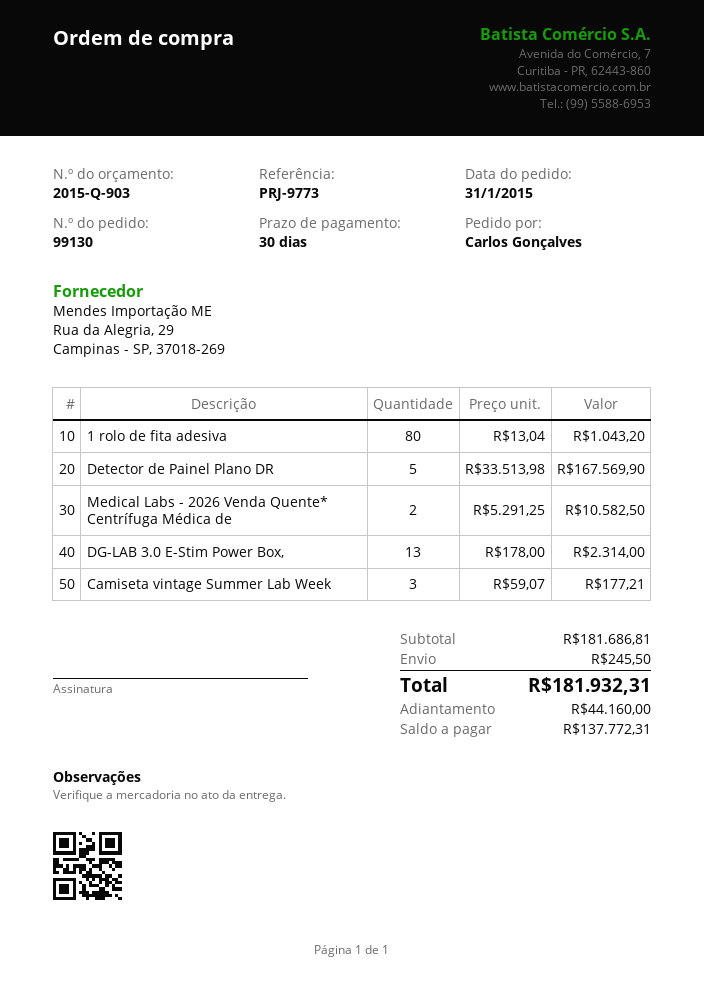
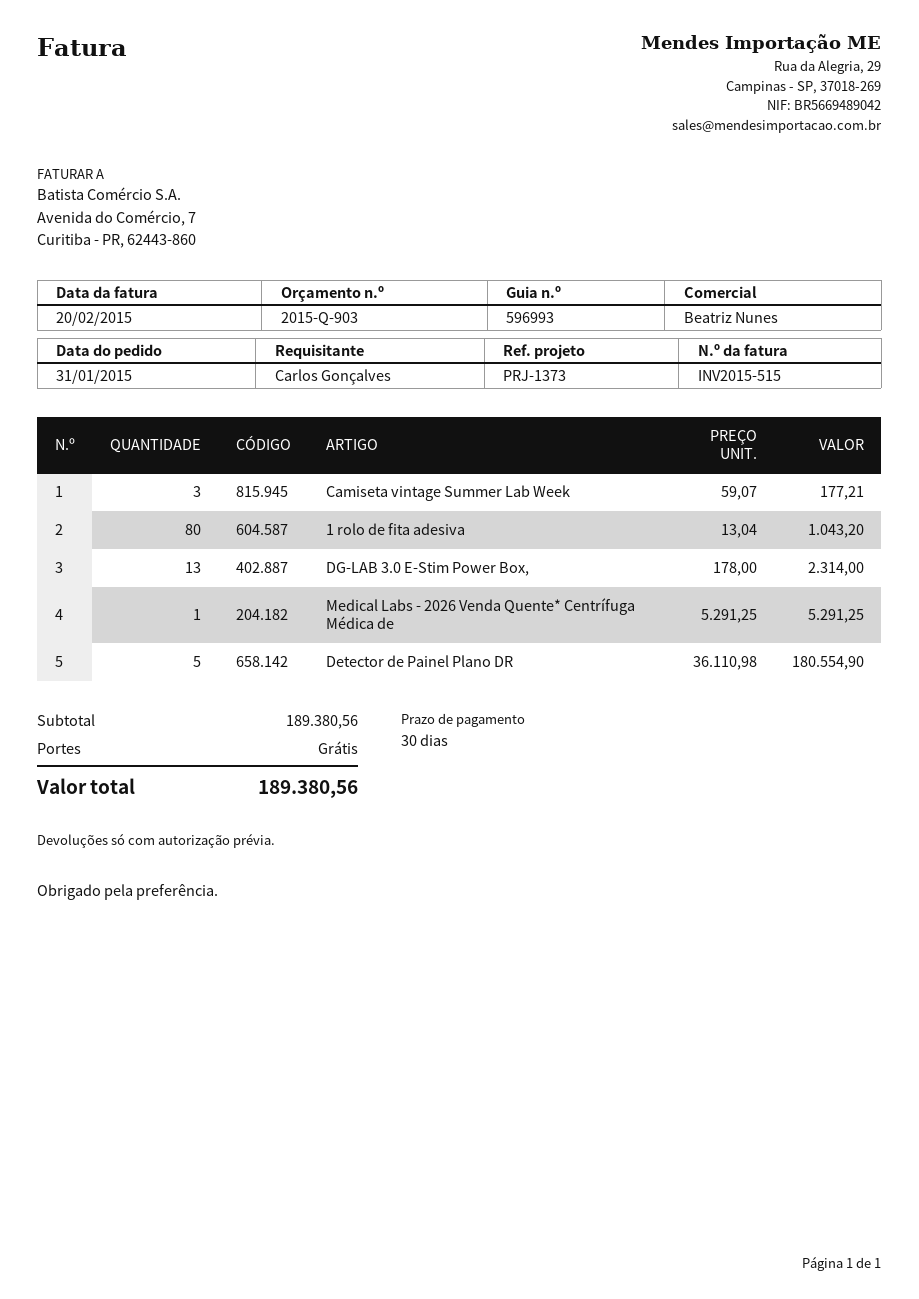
reference: PRJ-9773 -> PRJ-1373
Detector de Painel Plano DR: 5 x 33513.98 = 167569.90 -> 5 x 36110.98 = 180554.90
Medical Labs - 2026 Venda Quente* Centrífuga Médica de: 2 x 5291.25 = 10582.50 -> 1 x 5291.25 = 5291.25
subtotal: 181686.81 -> 189380.56
shipping: 245.50 -> 0.00
total: 181932.31 -> 189380.56

